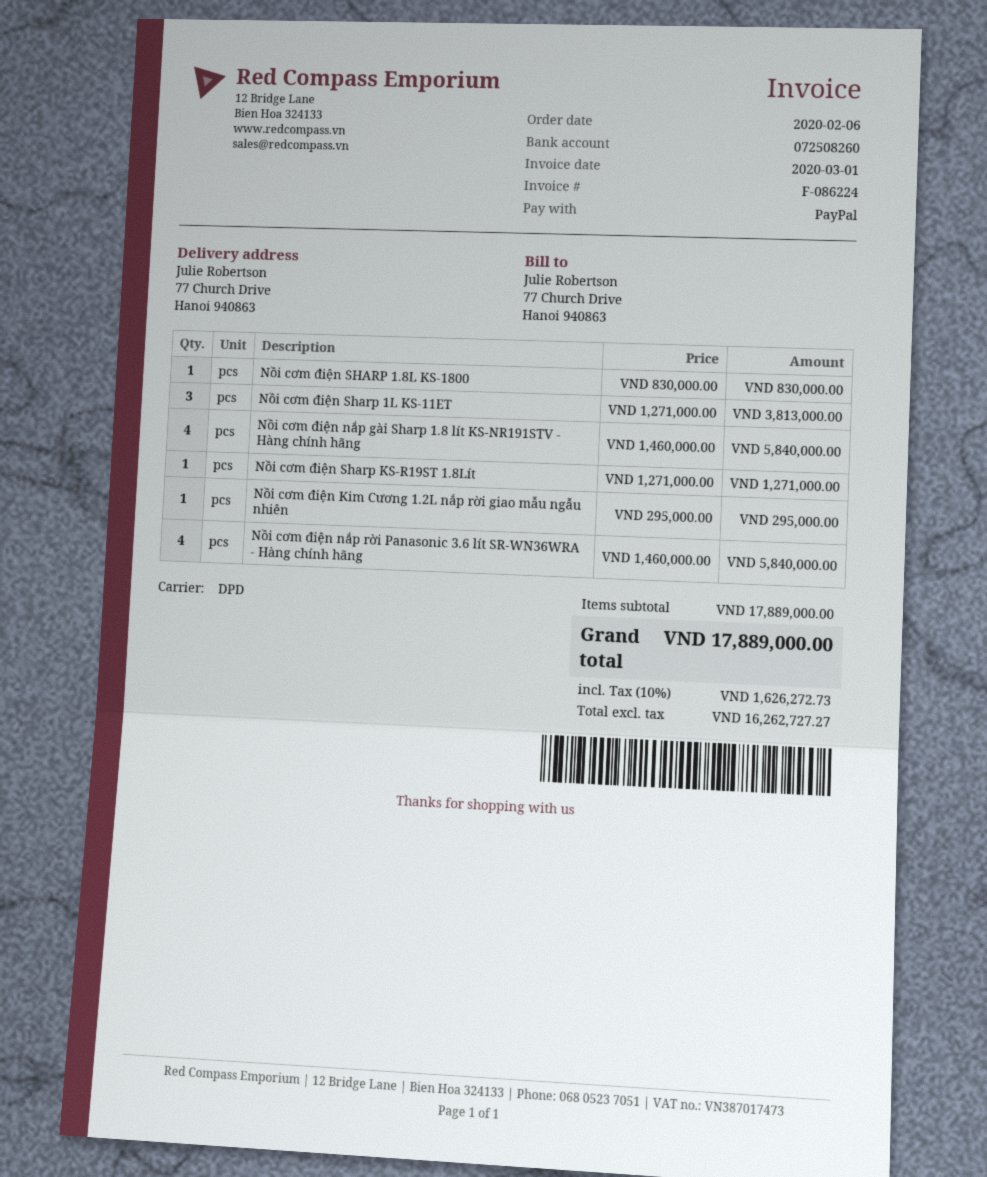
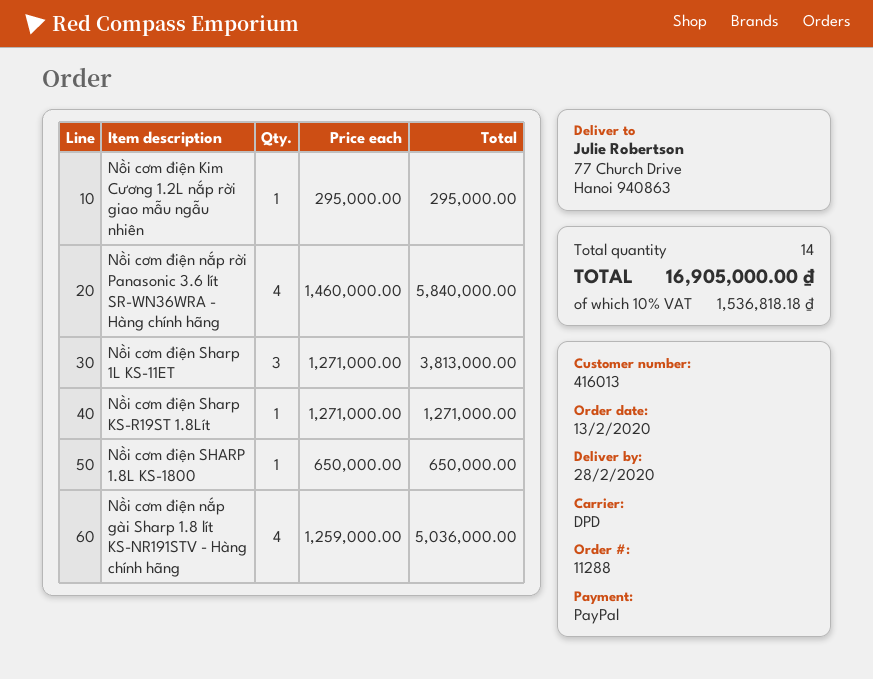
order date: 2020-02-06 -> 2020-02-13
Nồi cơm điện SHARP 1.8L KS-1800: 1 x 830000.00 = 830000.00 -> 1 x 650000.00 = 650000.00
Nồi cơm điện nắp gài Sharp 1.8 lít KS-NR191STV - Hàng chính hãng: 4 x 1460000.00 = 5840000.00 -> 4 x 1259000.00 = 5036000.00
tax: 10% = 1626272.73 -> 10% = 1536818.18
total: 17889000.00 -> 16905000.00

